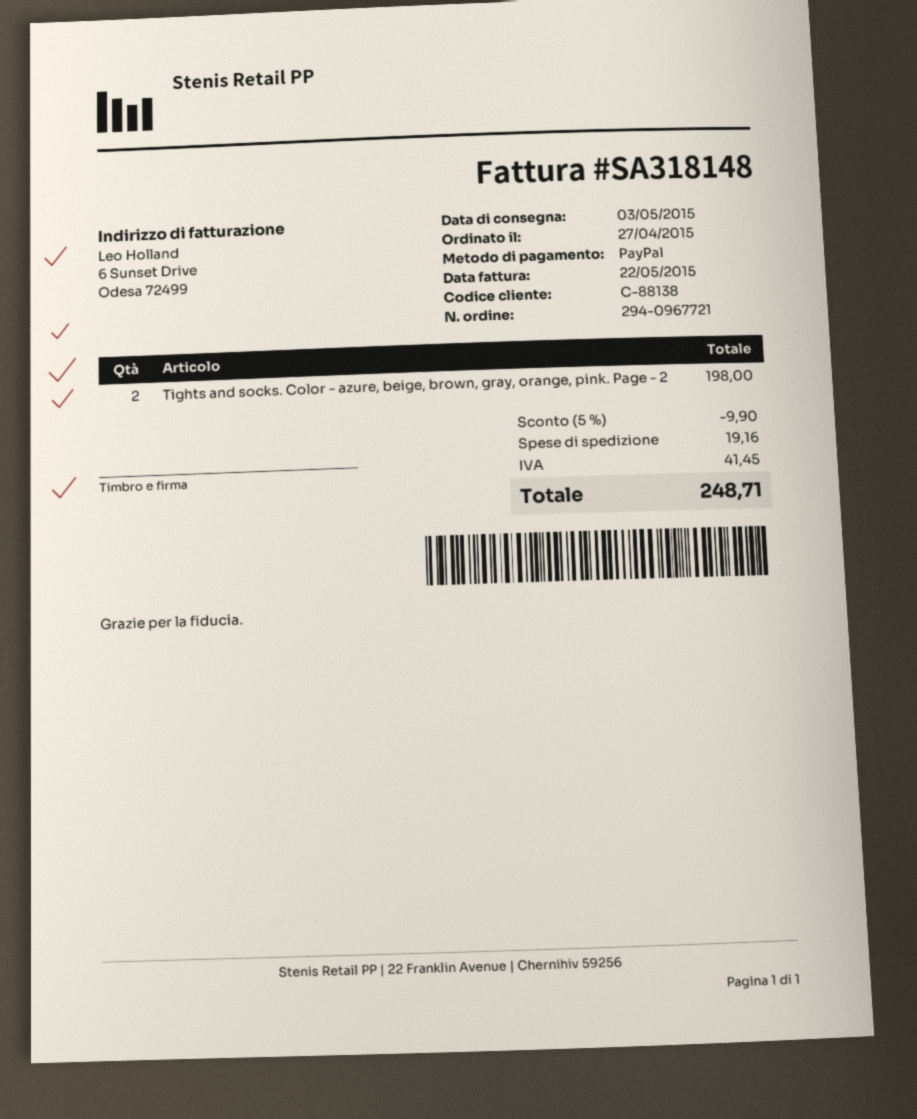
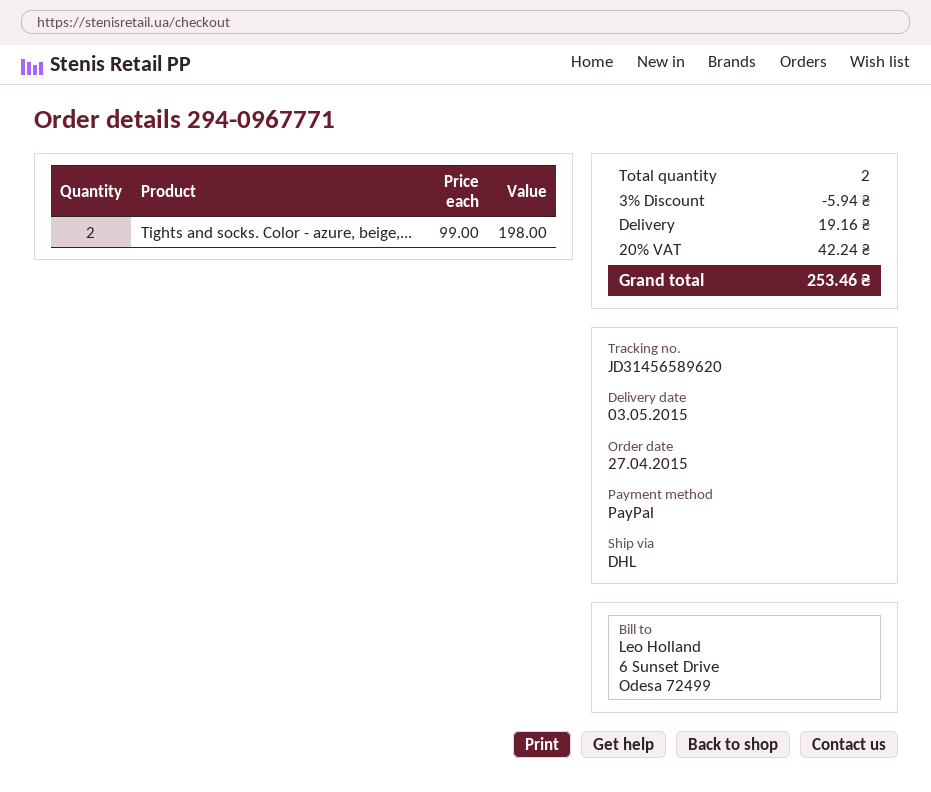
order number: 294-0967721 -> 294-0967771
discount: 5% = 9.90 -> 3% = 5.94
tax: 41.45 -> 42.24
total: 248.71 -> 253.46

